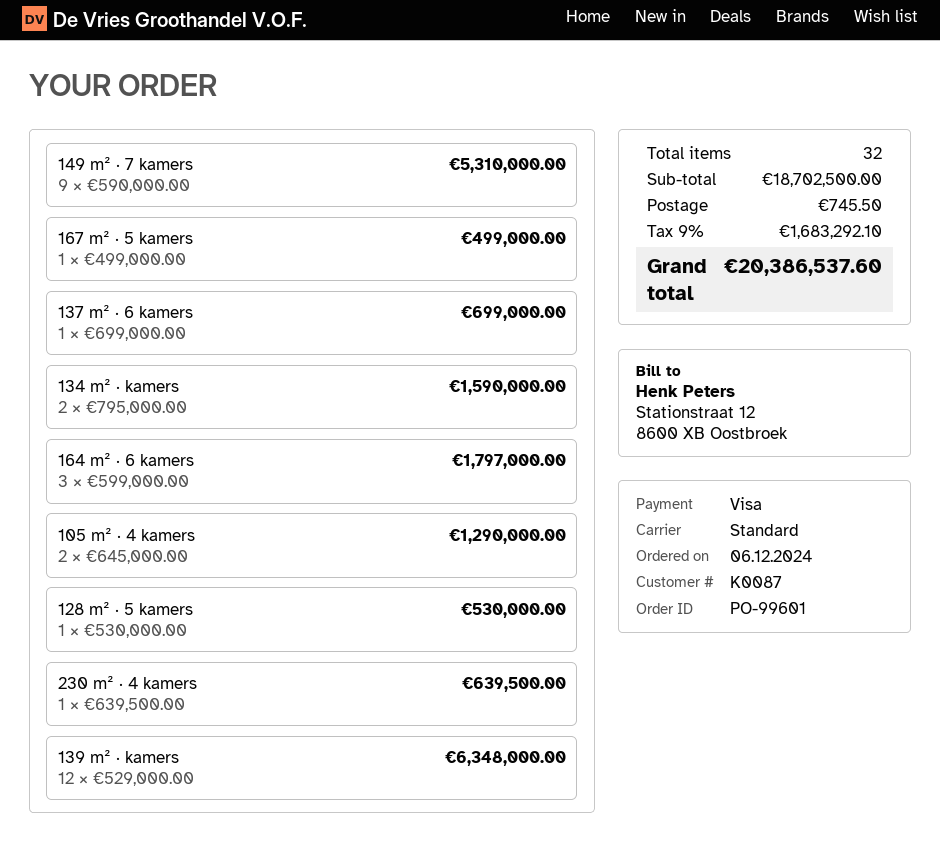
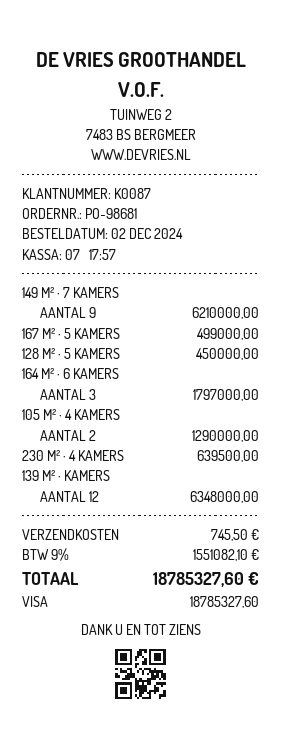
order number: PO-99601 -> PO-98681
order date: 2024-12-06 -> 2024-12-02
149 m² · 7 kamers: 9 for 5310000.00 -> 9 for 6210000.00
137 m² · 6 kamers: 1 for 699000.00 -> none
134 m² · kamers: 2 for 1590000.00 -> none
128 m² · 5 kamers: 1 for 530000.00 -> 1 for 450000.00
tax: 9% = 1683292.10 -> 9% = 1551082.10
total: 20386537.60 -> 18785327.60

